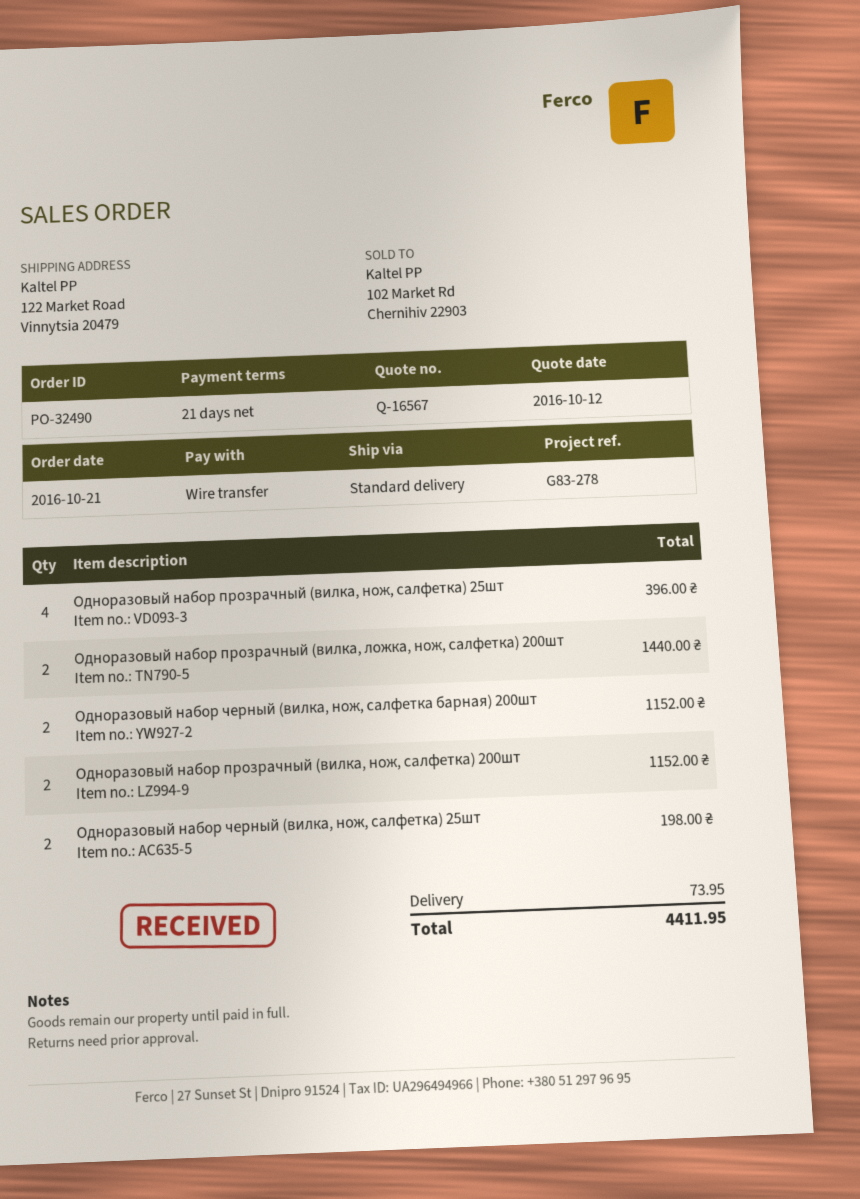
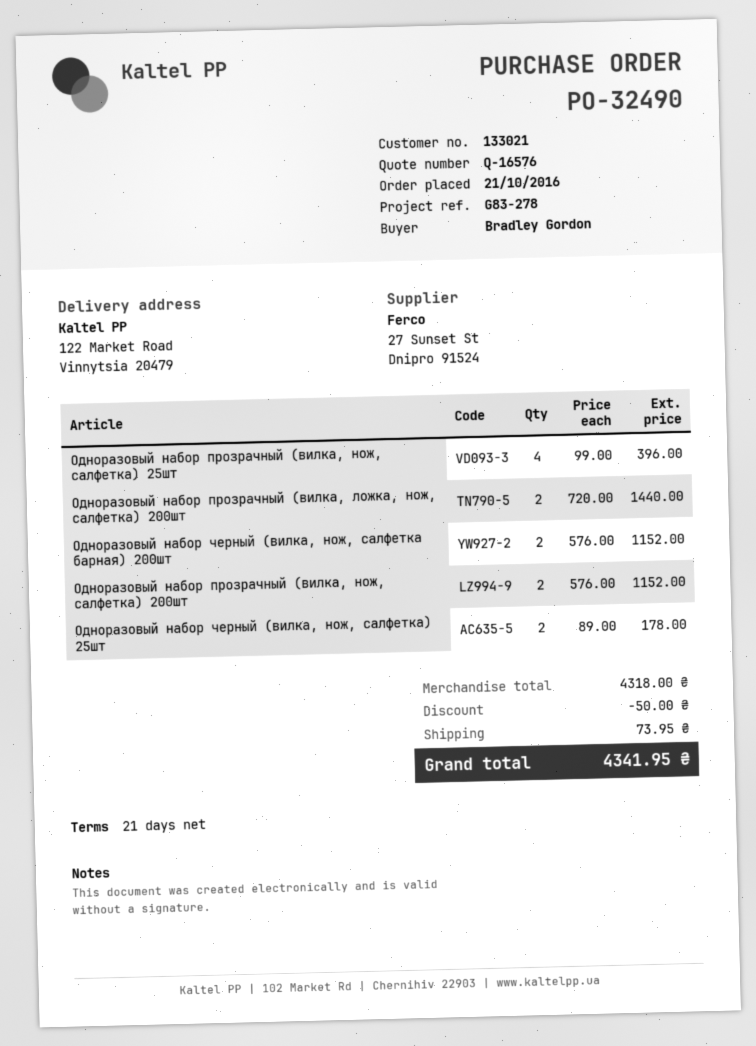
quote number: Q-16567 -> Q-16576
Одноразовый набор черный (вилка, нож, салфетка) 25шт: 2 for 198.00 -> 2 for 178.00
discount: none -> 50.00
total: 4411.95 -> 4341.95

